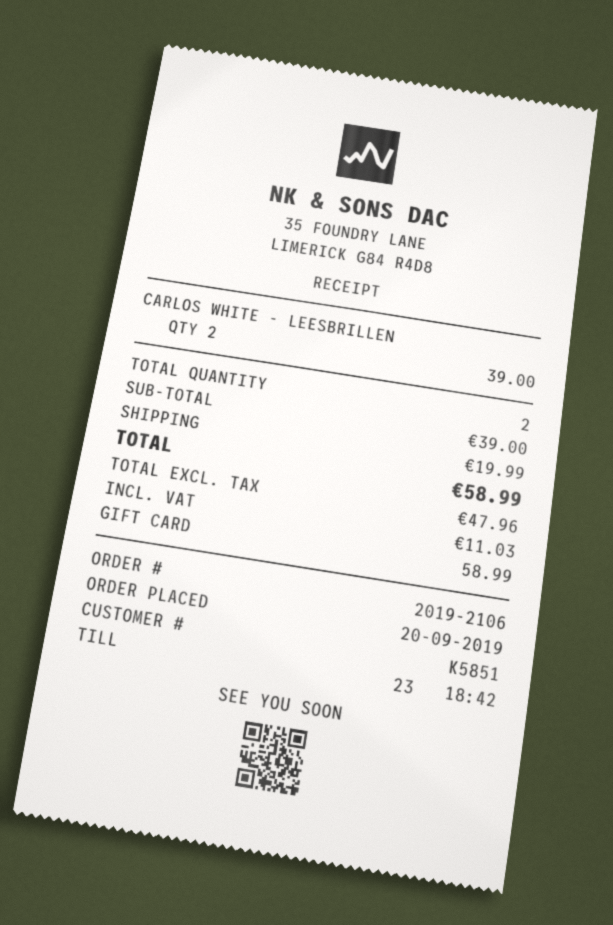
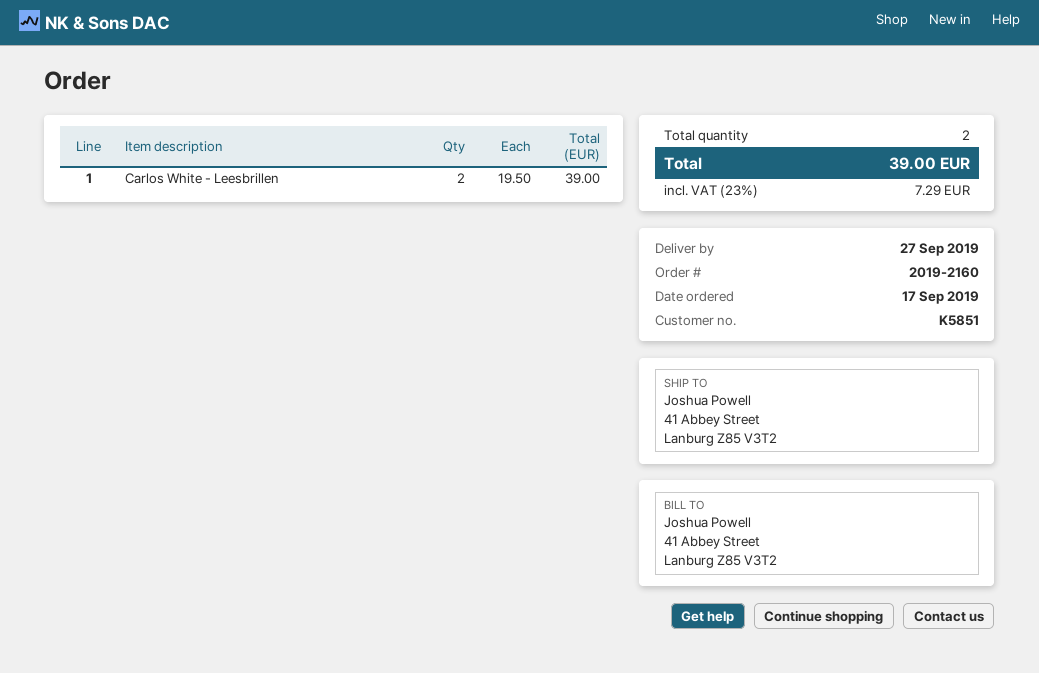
order number: 2019-2106 -> 2019-2160
order date: 2019-09-20 -> 2019-09-17
shipping: 19.99 -> none
tax: 11.03 -> 7.29
total: 58.99 -> 39.00

